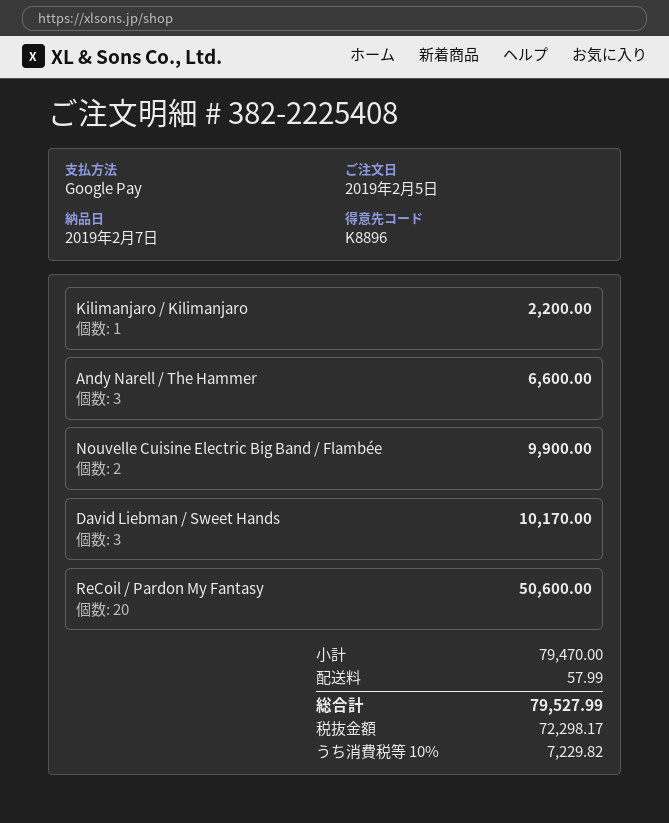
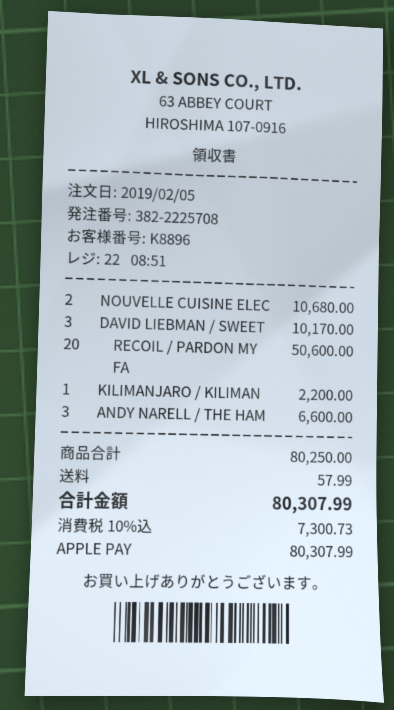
order number: 382-2225408 -> 382-2225708
payment method: Google Pay -> Apple Pay
Nouvelle Cuisine Electric Big Band / Flambée: 2 for 9900.00 -> 2 for 10680.00
subtotal: 79470.00 -> 80250.00
tax: 10% = 7229.82 -> 10% = 7300.73
total: 79527.99 -> 80307.99

